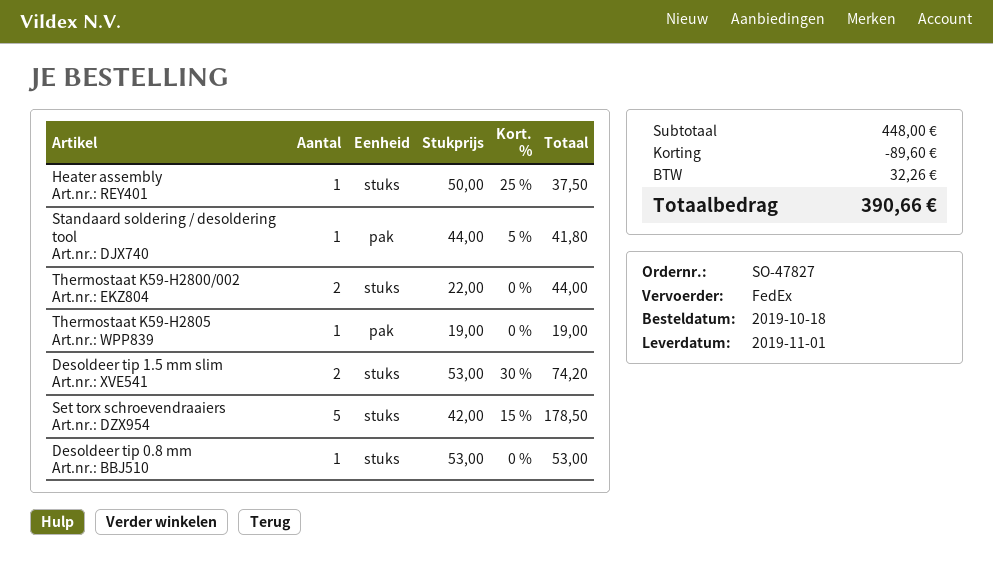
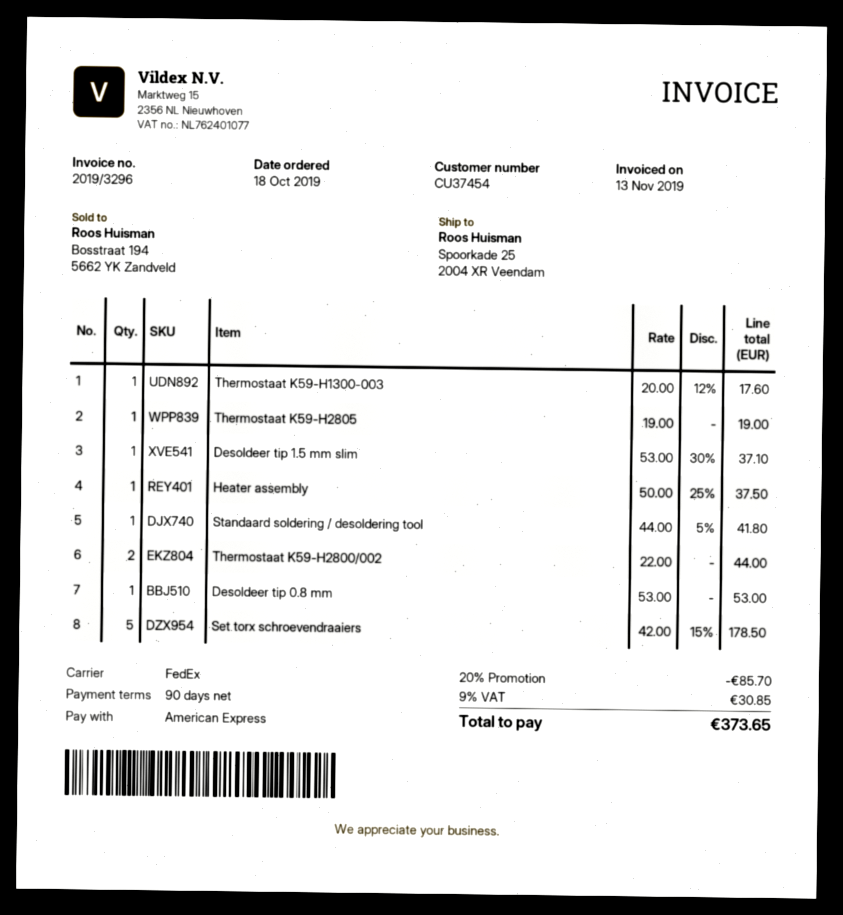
Desoldeer tip 1.5 mm slim: 2 x 53.00 - 30% = 74.20 -> 1 x 53.00 - 30% = 37.10
Thermostaat K59-H1300-003: none -> 1 x 20.00 - 12% = 17.60
discount: 89.60 -> 85.70
tax: 32.26 -> 30.85
total: 390.66 -> 373.65

